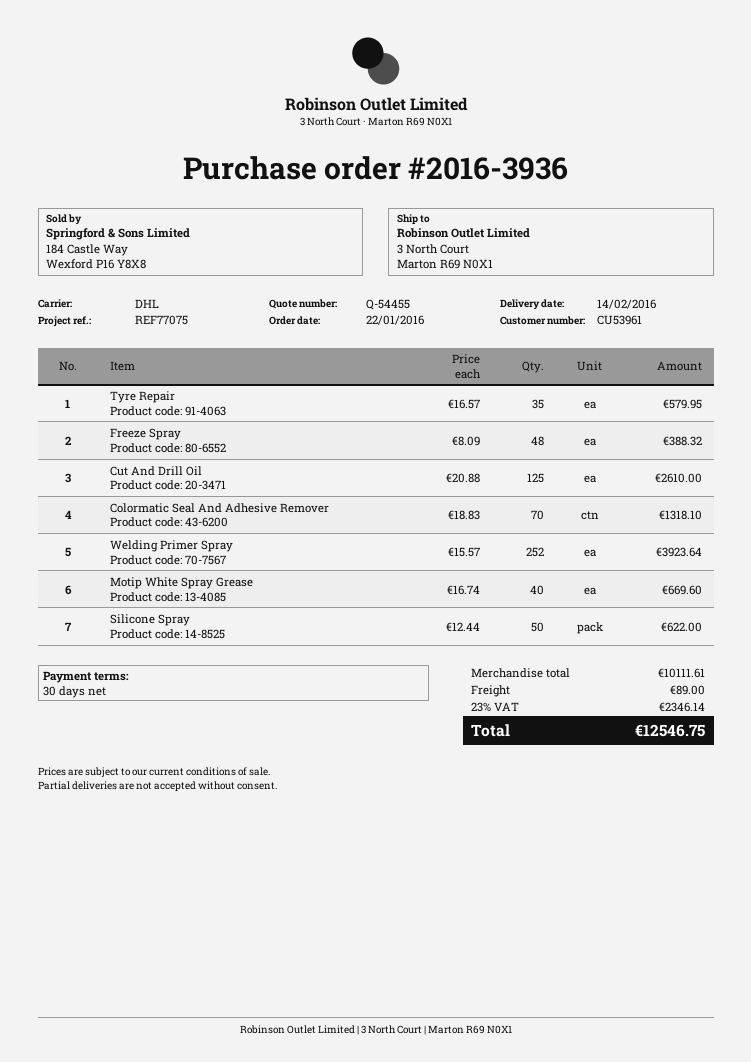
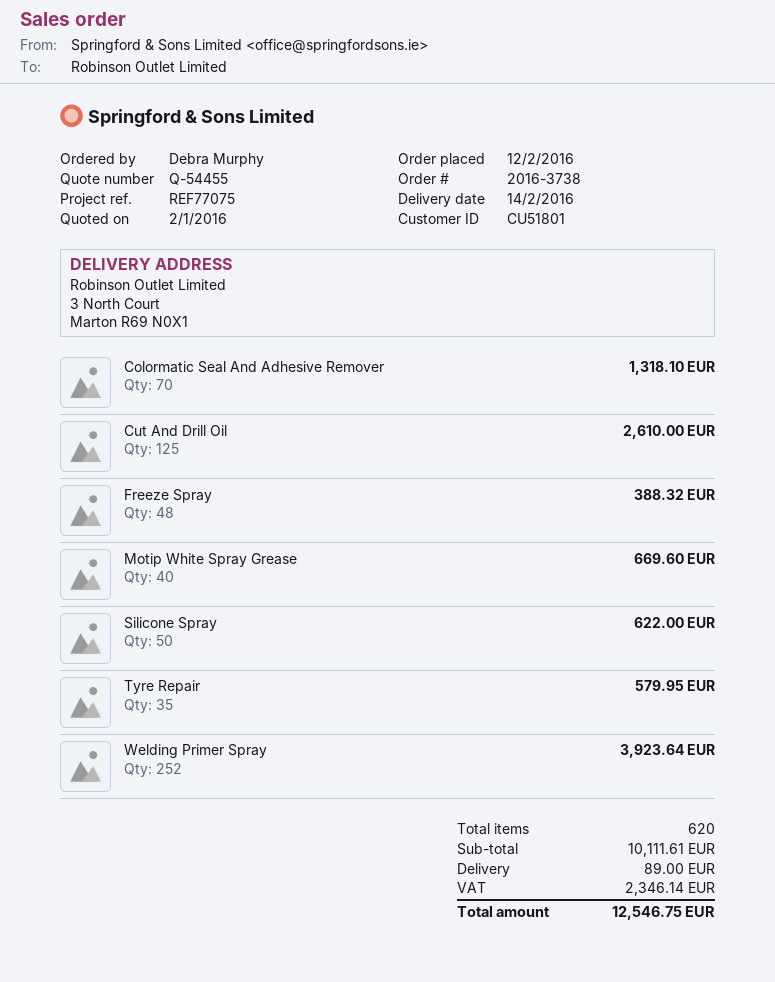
order number: 2016-3936 -> 2016-3738
order date: 2016-01-22 -> 2016-02-12
customer number: CU53961 -> CU51801

